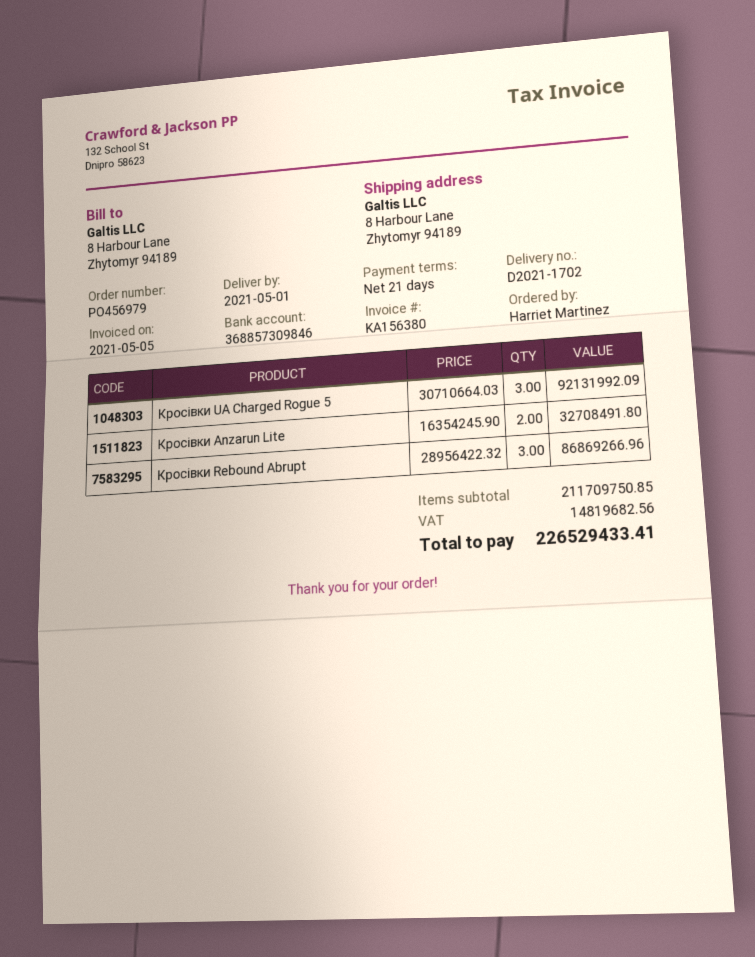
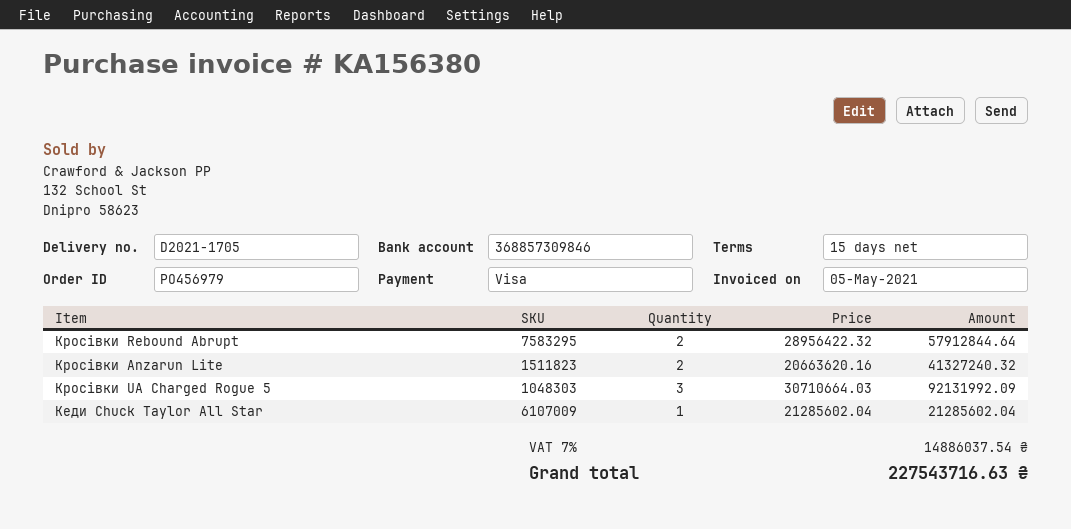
delivery note number: D2021-1702 -> D2021-1705
payment terms: 21 days -> 15 days
Кросівки Anzarun Lite: 2 x 16354245.90 = 32708491.80 -> 2 x 20663620.16 = 41327240.32
Кросівки Rebound Abrupt: 3 x 28956422.32 = 86869266.96 -> 2 x 28956422.32 = 57912844.64
Кеди Chuck Taylor All Star: none -> 1 x 21285602.04 = 21285602.04
tax: 14819682.56 -> 14886037.54
total: 226529433.41 -> 227543716.63

